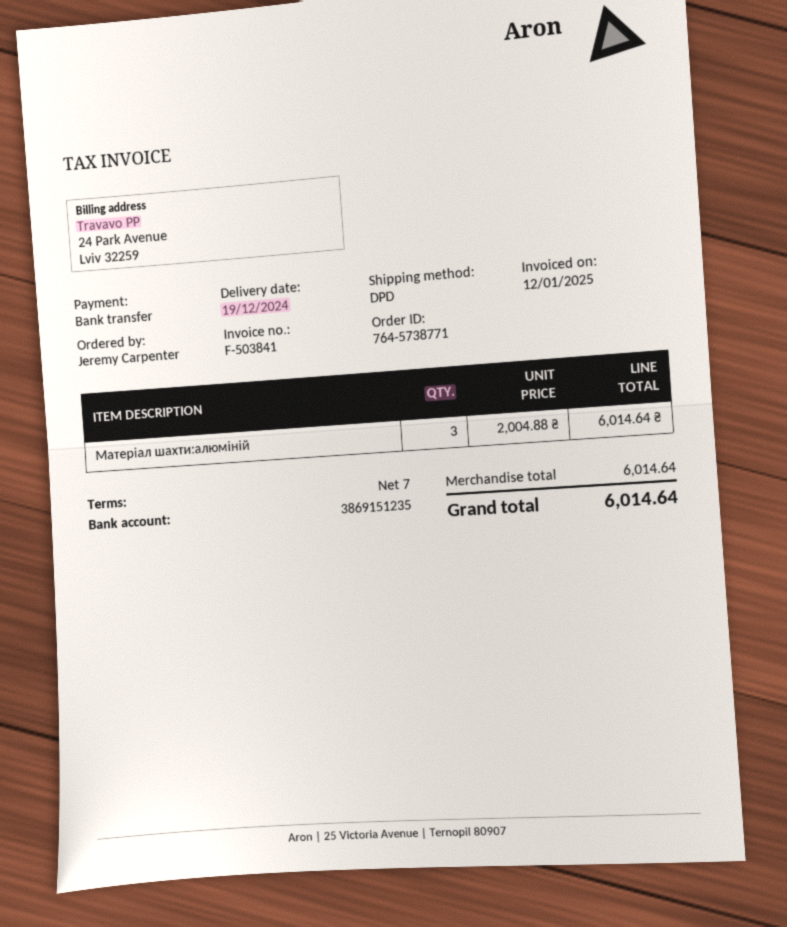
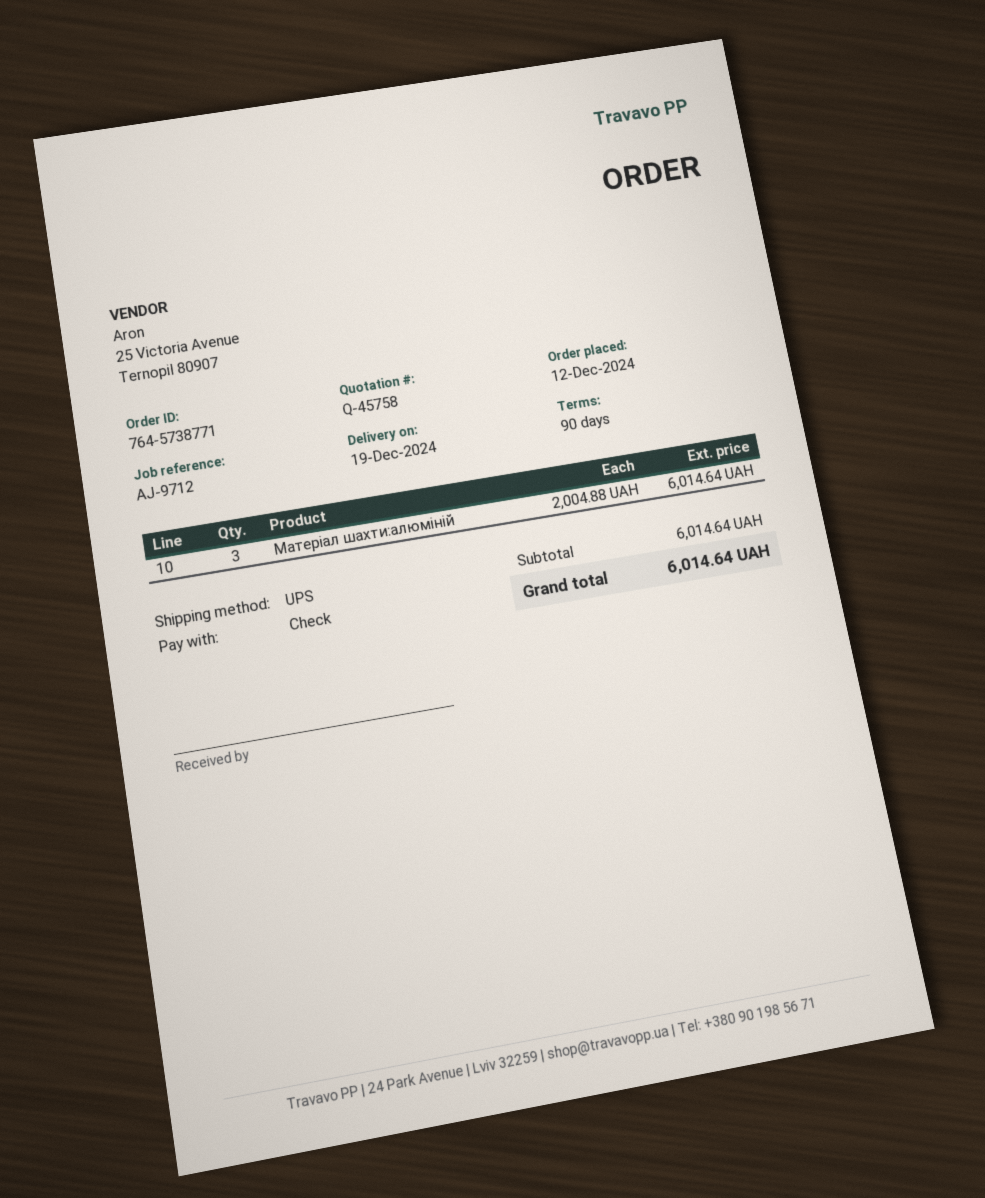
payment terms: 7 days -> 90 days
payment method: bank transfer -> cheque
shipping method: DPD -> UPS

